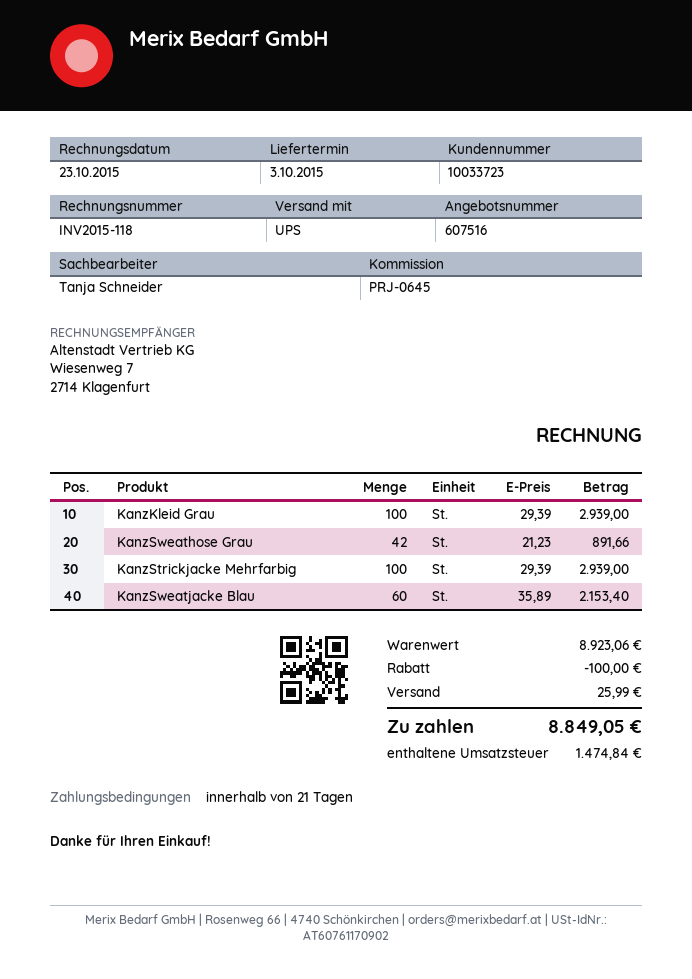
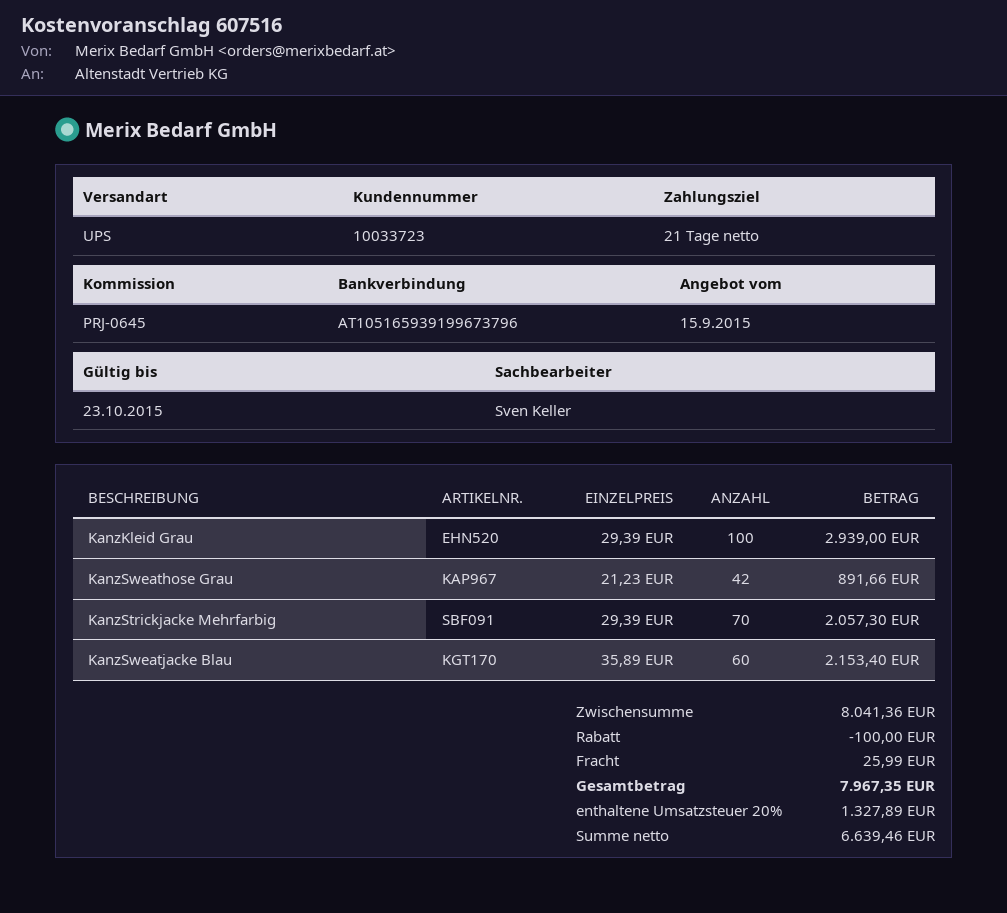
sales rep: Tanja Schneider -> Sven Keller
KanzStrickjacke Mehrfarbig: 100 x 29.39 = 2939.00 -> 70 x 29.39 = 2057.30
subtotal: 8923.06 -> 8041.36
tax: 1474.84 -> 1327.89
total: 8849.05 -> 7967.35

